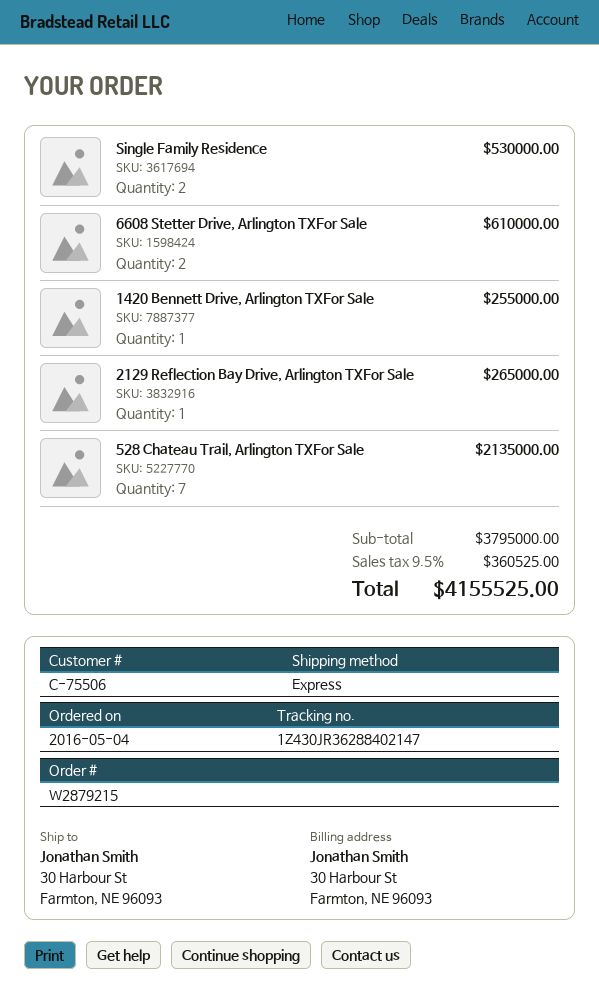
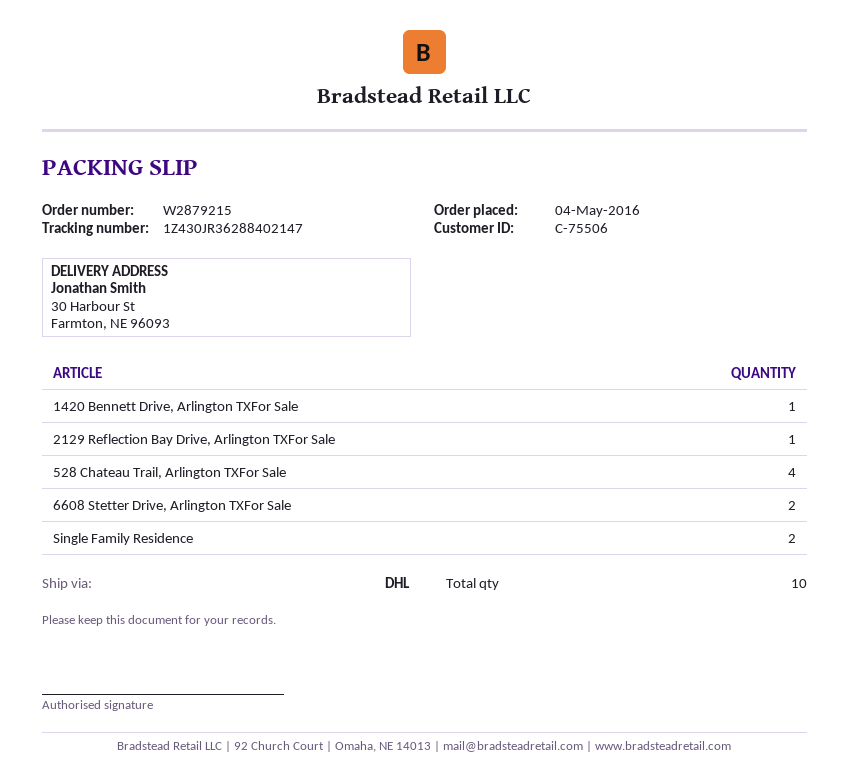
shipping method: express -> DHL
528 Chateau Trail, Arlington TXFor Sale: 7 -> 4

